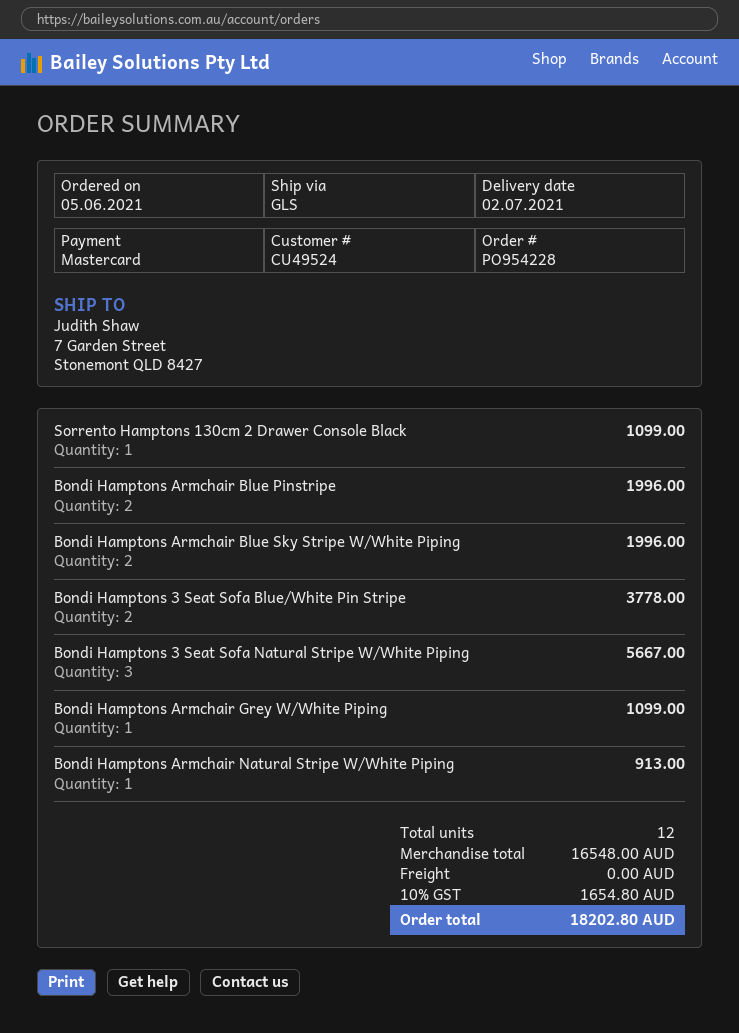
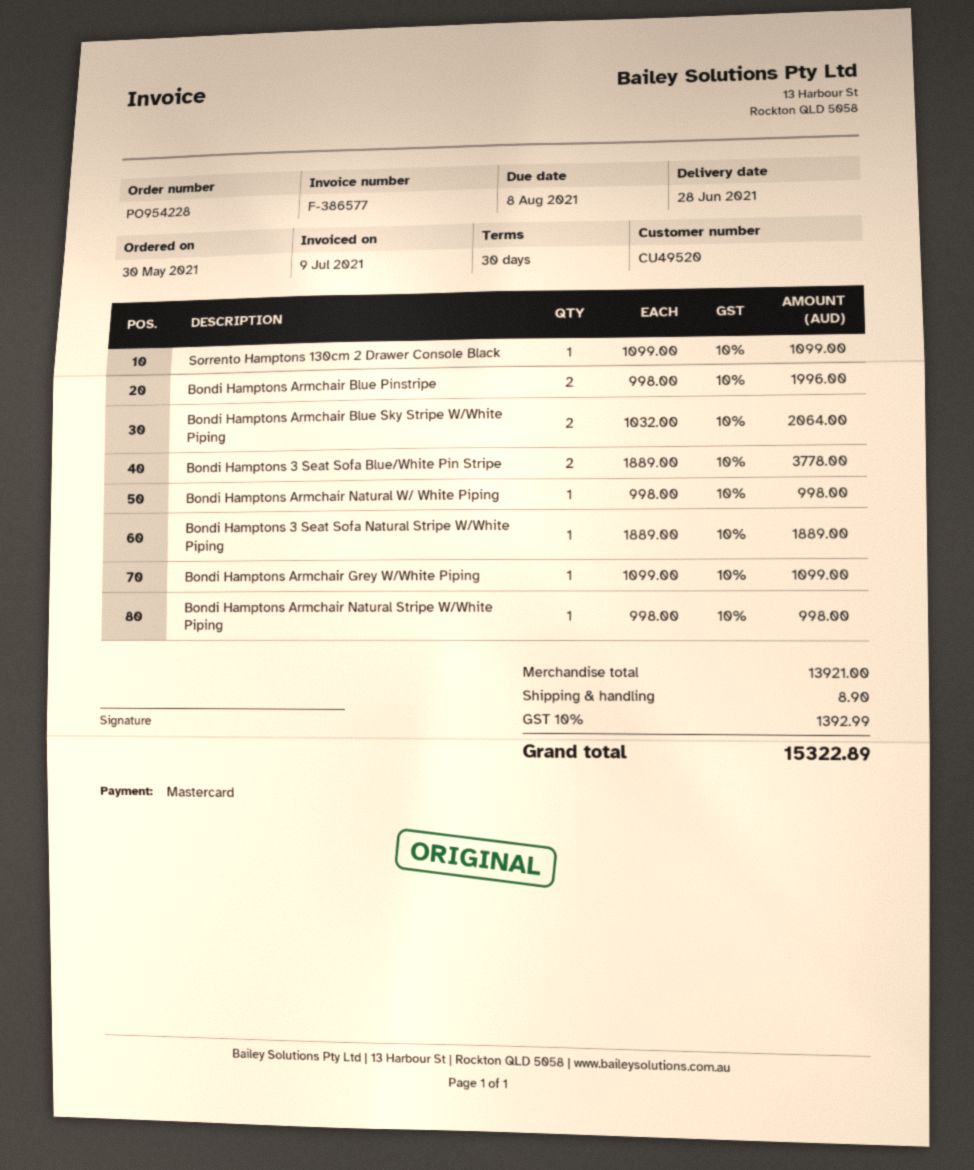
order date: 2021-06-05 -> 2021-05-30
delivery date: 2021-07-02 -> 2021-06-28
customer number: CU49524 -> CU49520
Bondi Hamptons Armchair Blue Sky Stripe W/White Piping: 2 for 1996.00 -> 2 for 2064.00
Bondi Hamptons 3 Seat Sofa Natural Stripe W/White Piping: 3 for 5667.00 -> 1 for 1889.00
Bondi Hamptons Armchair Natural Stripe W/White Piping: 1 for 913.00 -> 1 for 998.00
Bondi Hamptons Armchair Natural W/ White Piping: none -> 1 for 998.00
subtotal: 16548.00 -> 13921.00
shipping: 0.00 -> 8.90
tax: 10% = 1654.80 -> 10% = 1392.99
total: 18202.80 -> 15322.89

